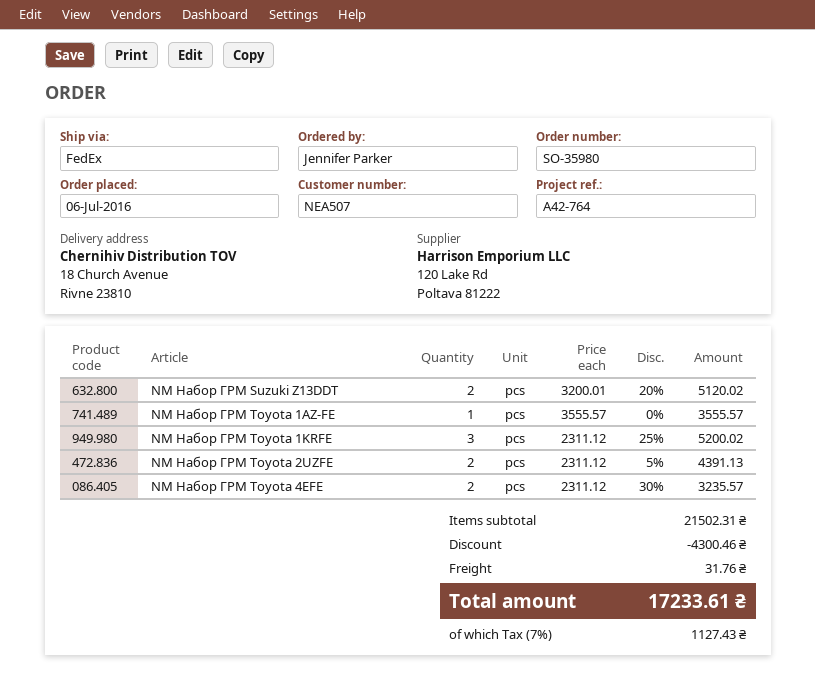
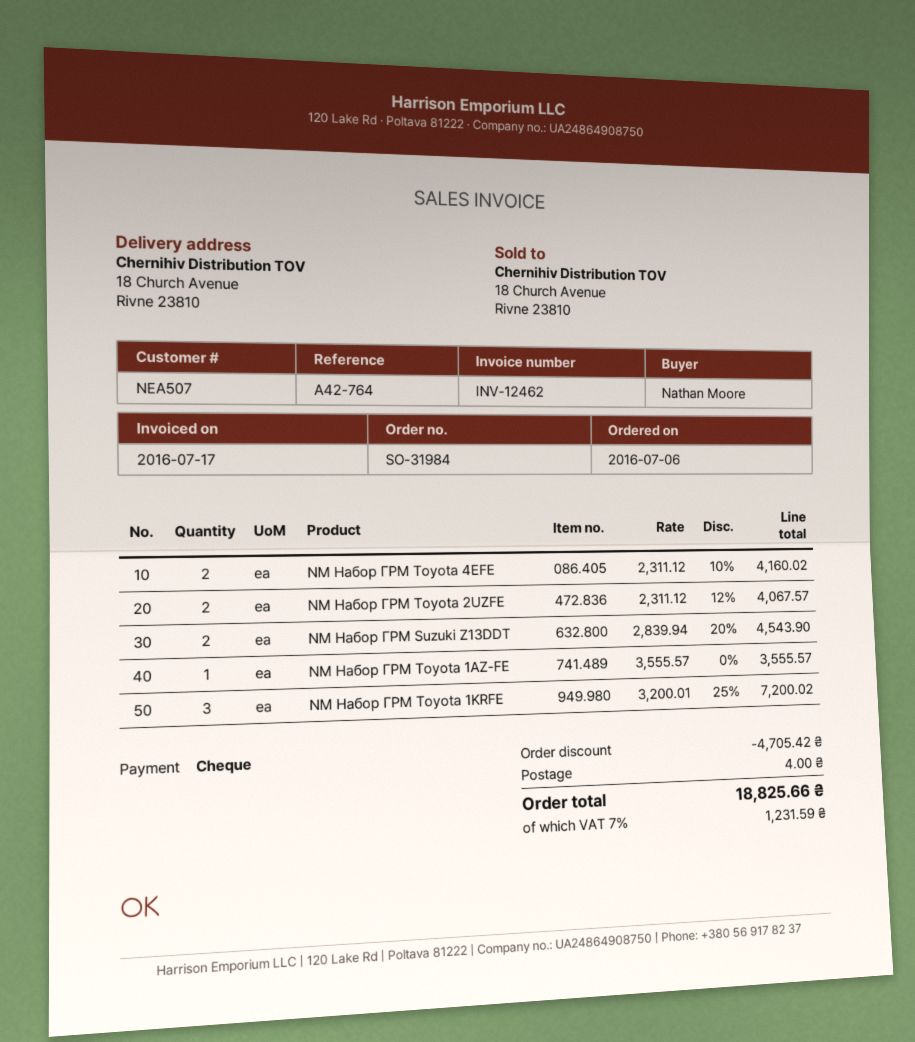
order number: SO-35980 -> SO-31984
ordered by: Jennifer Parker -> Nathan Moore
NM Набор ГРМ Suzuki Z13DDT: 2 x 3200.01 - 20% = 5120.02 -> 2 x 2839.94 - 20% = 4543.90
NM Набор ГРМ Toyota 1KRFE: 3 x 2311.12 - 25% = 5200.02 -> 3 x 3200.01 - 25% = 7200.02
NM Набор ГРМ Toyota 2UZFE: 2 x 2311.12 - 5% = 4391.13 -> 2 x 2311.12 - 12% = 4067.57
NM Набор ГРМ Toyota 4EFE: 2 x 2311.12 - 30% = 3235.57 -> 2 x 2311.12 - 10% = 4160.02
discount: 4300.46 -> 4705.42
shipping: 31.76 -> 4.00
tax: 7% = 1127.43 -> 7% = 1231.59
total: 17233.61 -> 18825.66

